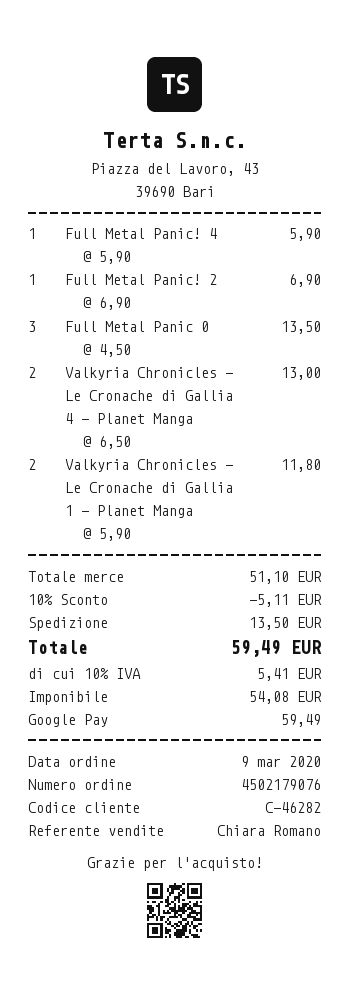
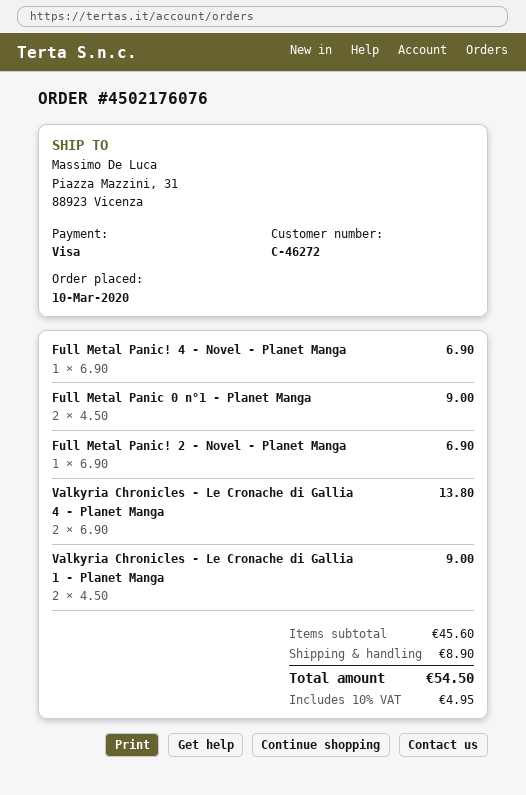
order number: 4502179076 -> 4502176076
order date: 2020-03-09 -> 2020-03-10
customer number: C-46282 -> C-46272
payment method: Google Pay -> Visa
Full Metal Panic! 4: 1 x 5.90 = 5.90 -> 1 x 6.90 = 6.90
Full Metal Panic 0: 3 x 4.50 = 13.50 -> 2 x 4.50 = 9.00
Valkyria Chronicles - Le Cronache di Gallia 4 - Planet Manga: 2 x 6.50 = 13.00 -> 2 x 6.90 = 13.80
Valkyria Chronicles - Le Cronache di Gallia 1 - Planet Manga: 2 x 5.90 = 11.80 -> 2 x 4.50 = 9.00
subtotal: 51.10 -> 45.60
discount: 10% = 5.11 -> none
shipping: 13.50 -> 8.90
tax: 10% = 5.41 -> 10% = 4.95
total: 59.49 -> 54.50

